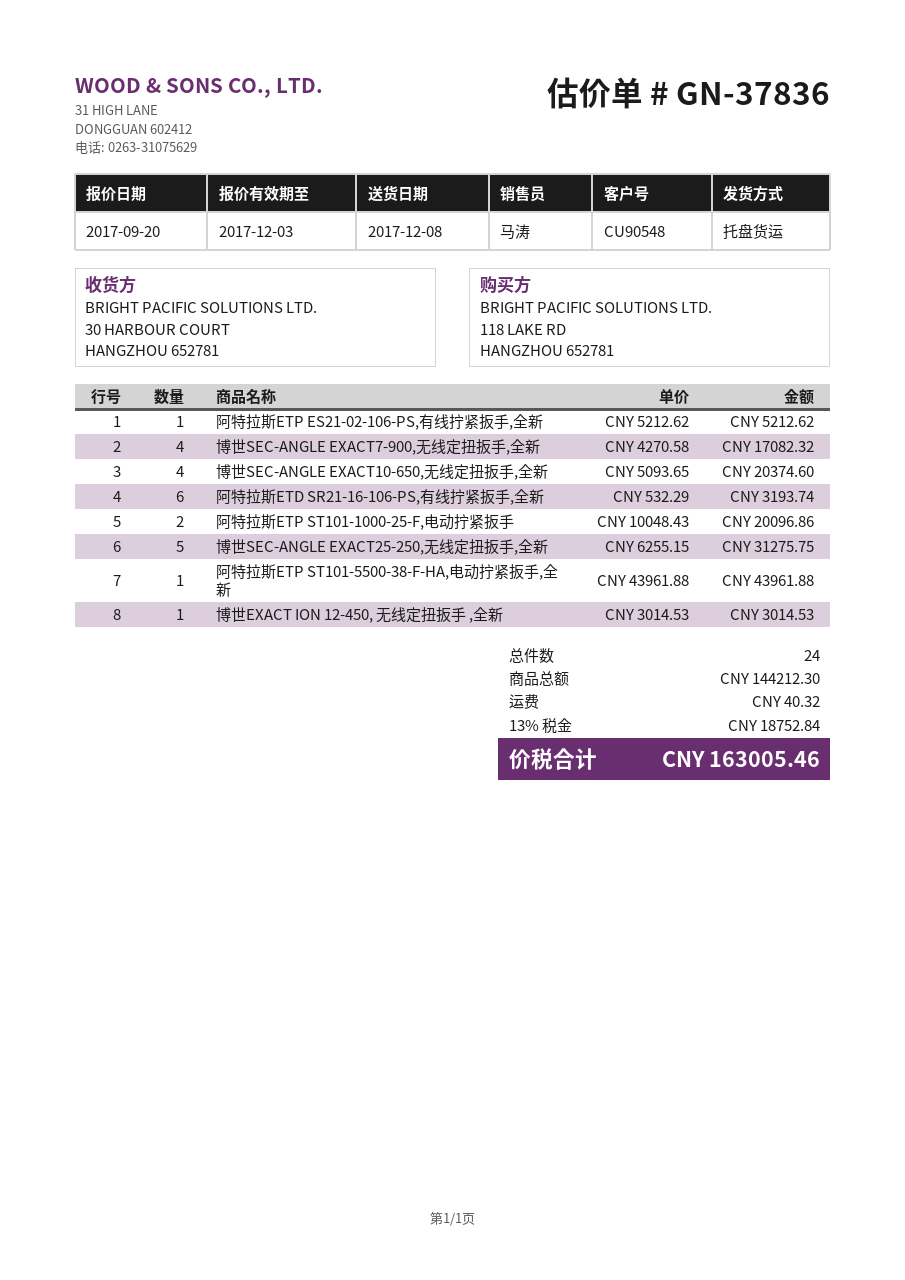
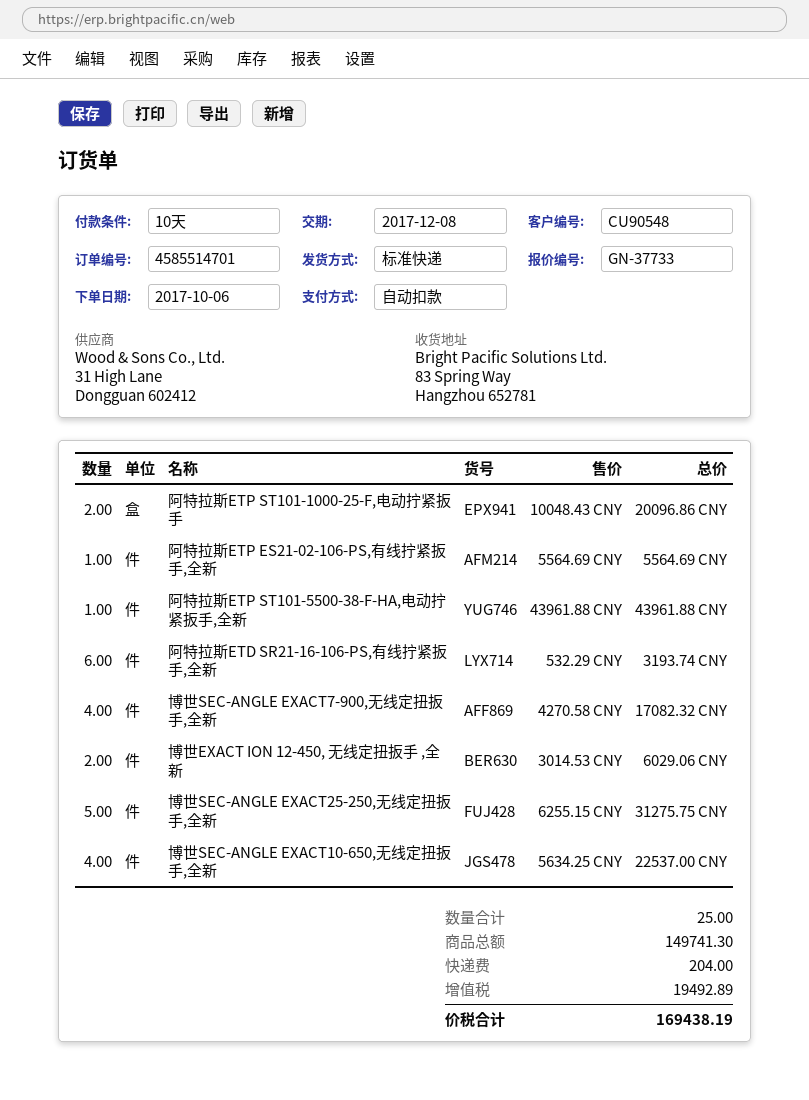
quote number: GN-37836 -> GN-37733
shipping method: pallet freight -> standard
ship to: 30 HARBOUR COURT, HANGZHOU 652781 -> 83 Spring Way, Hangzhou 652781
阿特拉斯ETP ES21-02-106-PS,有线拧紧扳手,全新: 1 x 5212.62 = 5212.62 -> 1 x 5564.69 = 5564.69
博世SEC-ANGLE EXACT10-650,无线定扭扳手,全新: 4 x 5093.65 = 20374.60 -> 4 x 5634.25 = 22537.00
博世EXACT ION 12-450, 无线定扭扳手 ,全新: 1 x 3014.53 = 3014.53 -> 2 x 3014.53 = 6029.06
total quantity: 24 -> 25
subtotal: 144212.30 -> 149741.30
shipping: 40.32 -> 204.00
tax: 18752.84 -> 19492.89
total: 163005.46 -> 169438.19

